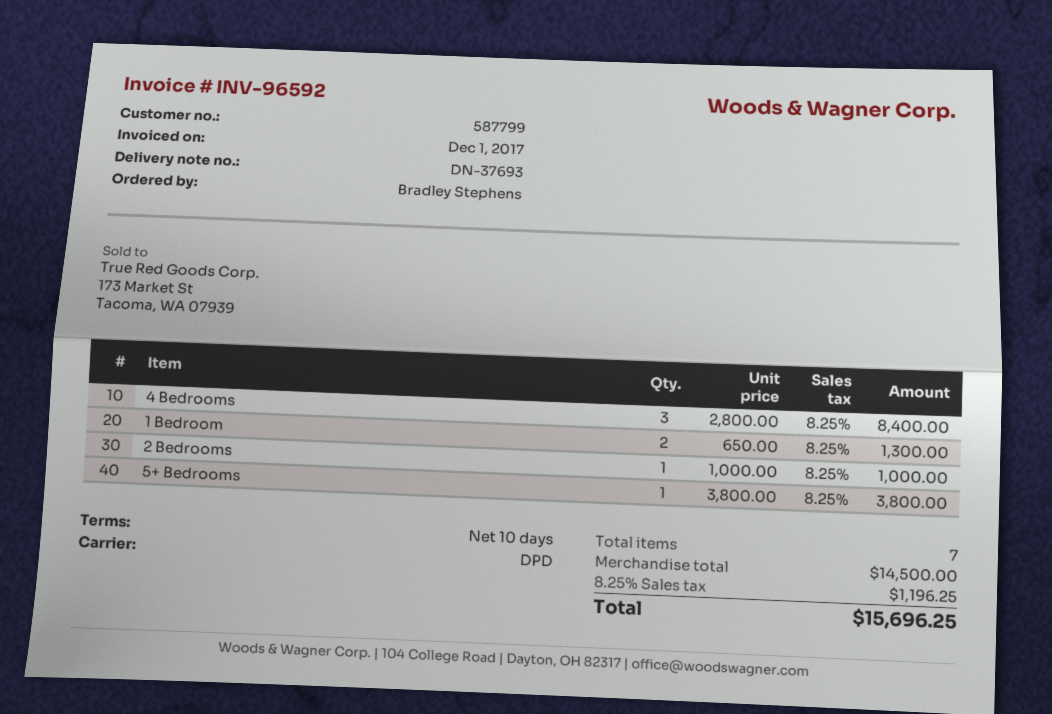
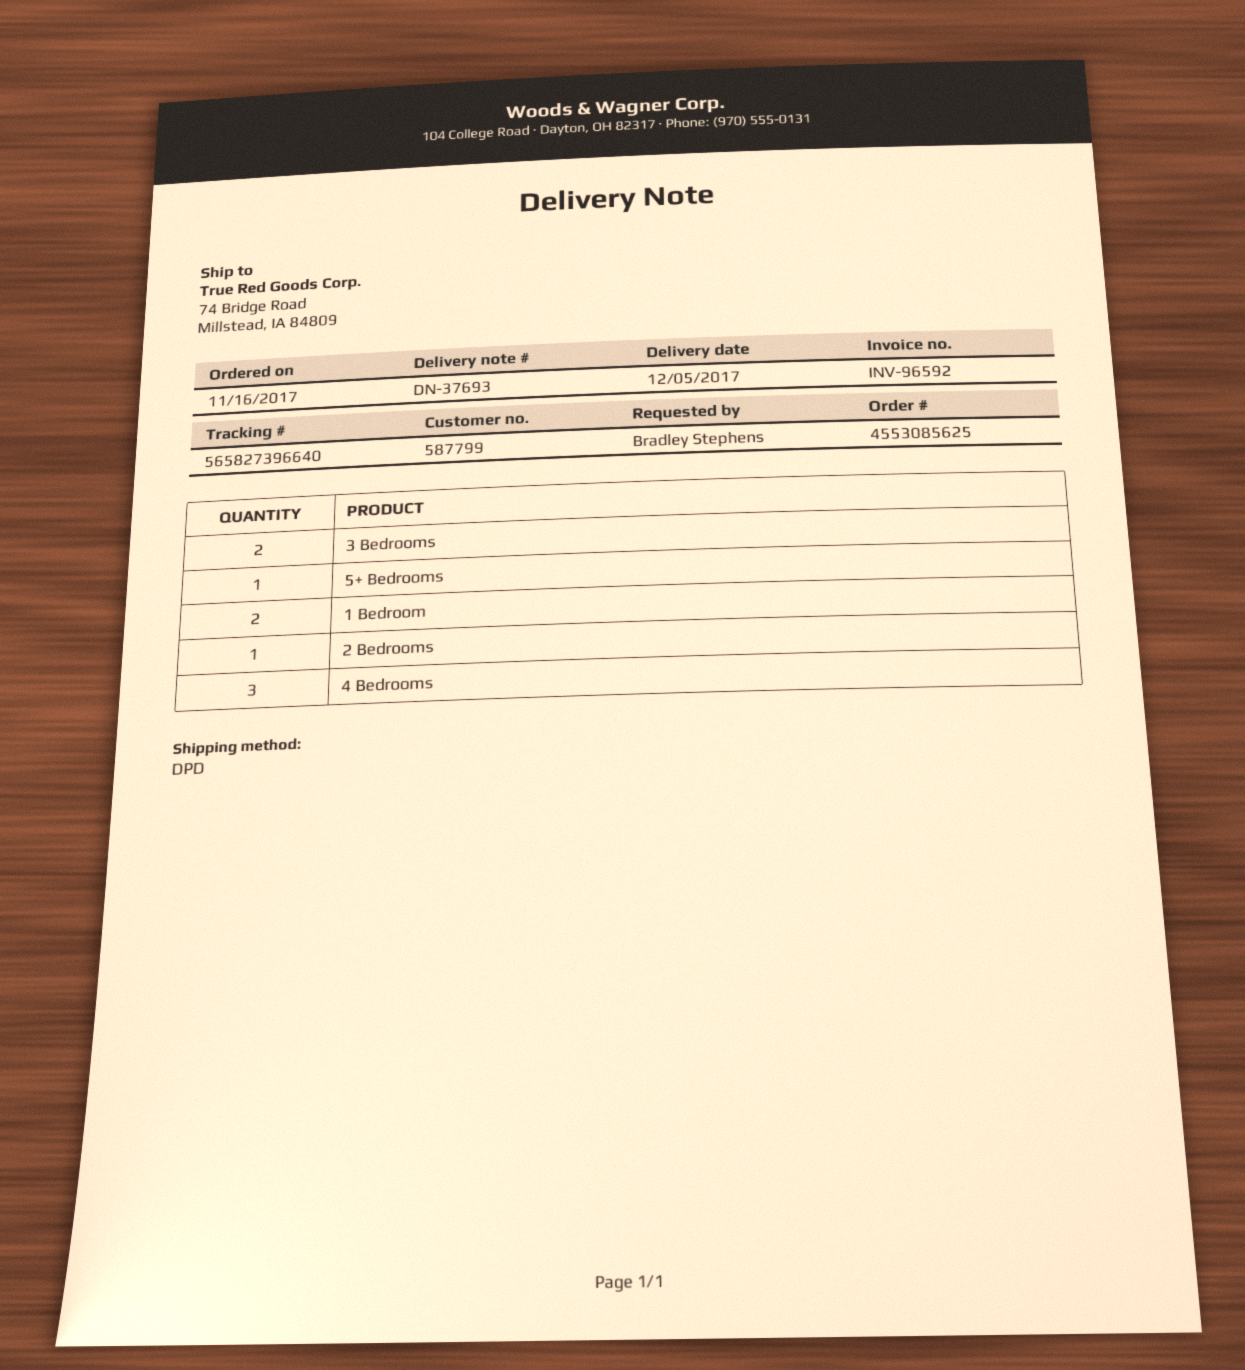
3 Bedrooms: none -> 2

